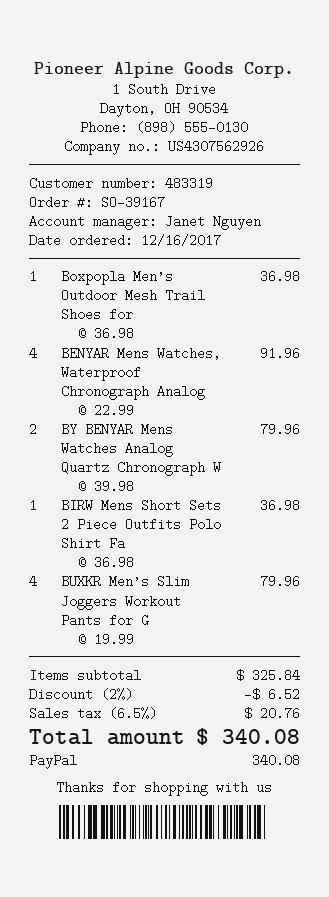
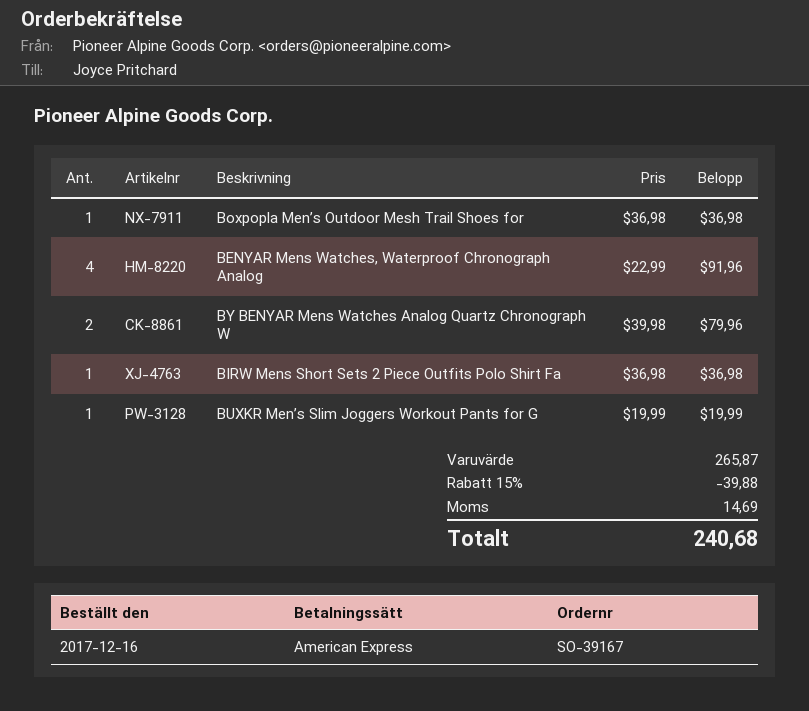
payment method: PayPal -> American Express
BUXKR Men’s Slim Joggers Workout Pants for G: 4 x 19.99 = 79.96 -> 1 x 19.99 = 19.99
subtotal: 325.84 -> 265.87
discount: 2% = 6.52 -> 15% = 39.88
tax: 20.76 -> 14.69
total: 340.08 -> 240.68

